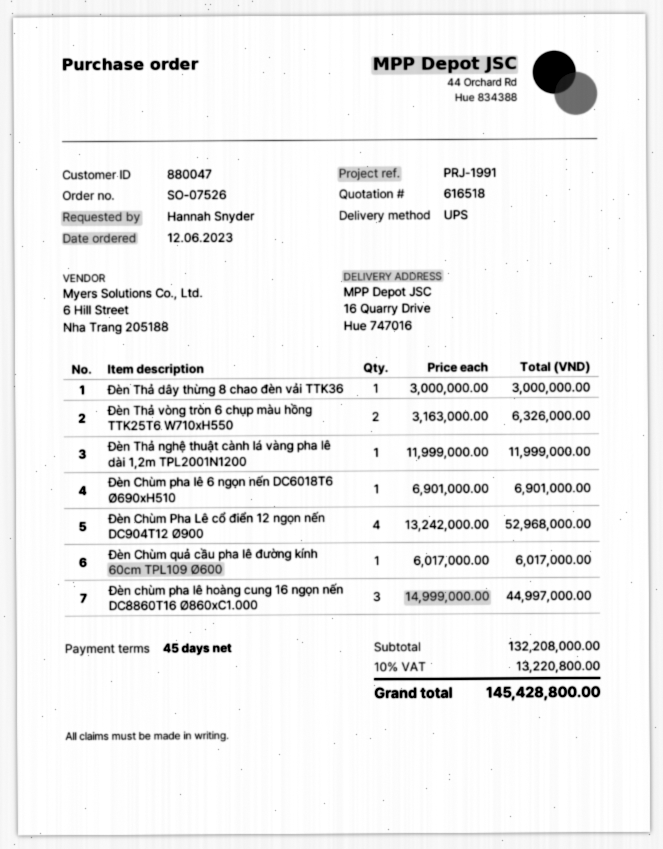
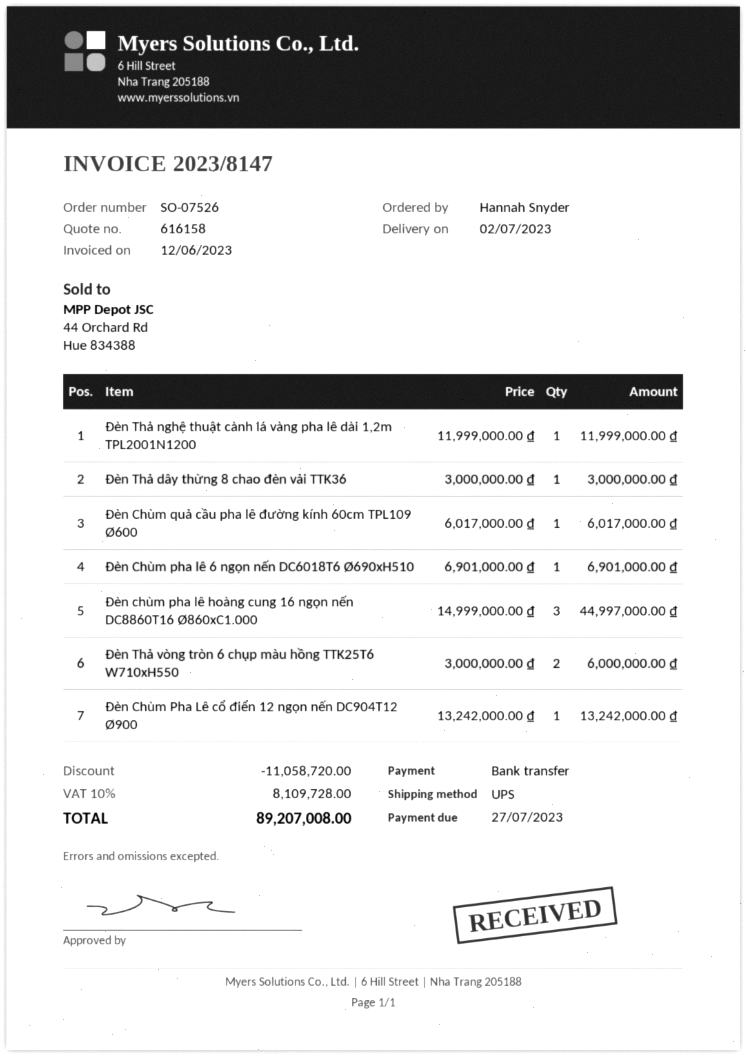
quote number: 616518 -> 616158
Đèn Thả vòng tròn 6 chụp màu hồng TTK25T6 W710xH550: 2 x 3163000.00 = 6326000.00 -> 2 x 3000000.00 = 6000000.00
Đèn Chùm Pha Lê cổ điển 12 ngọn nến DC904T12 Ø900: 4 x 13242000.00 = 52968000.00 -> 1 x 13242000.00 = 13242000.00
discount: none -> 11058720.00
tax: 10% = 13220800.00 -> 10% = 8109728.00
total: 145428800.00 -> 89207008.00

